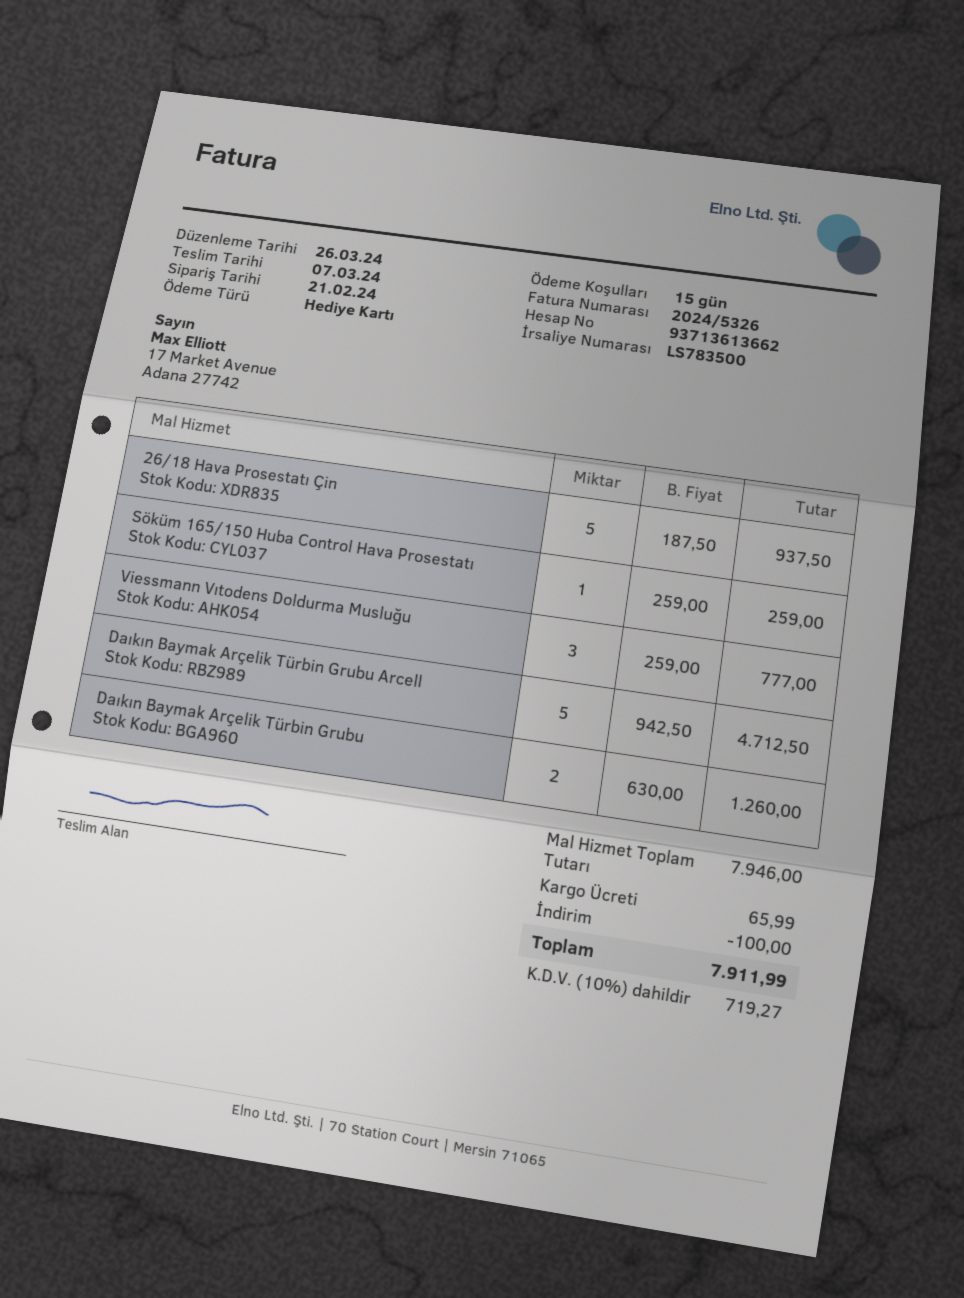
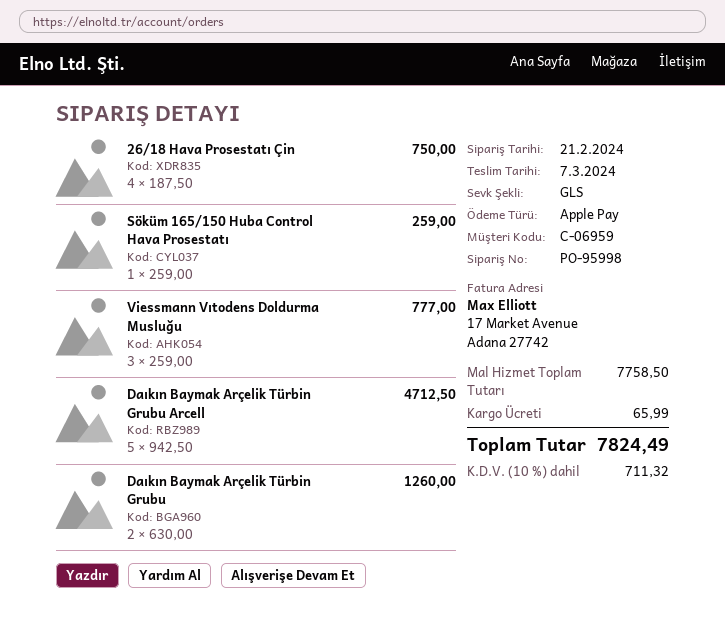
payment method: gift card -> Apple Pay
26/18 Hava Prosestatı Çin: 5 x 187.50 = 937.50 -> 4 x 187.50 = 750.00
subtotal: 7946.00 -> 7758.50
discount: 100.00 -> none
tax: 10% = 719.27 -> 10% = 711.32
total: 7911.99 -> 7824.49

